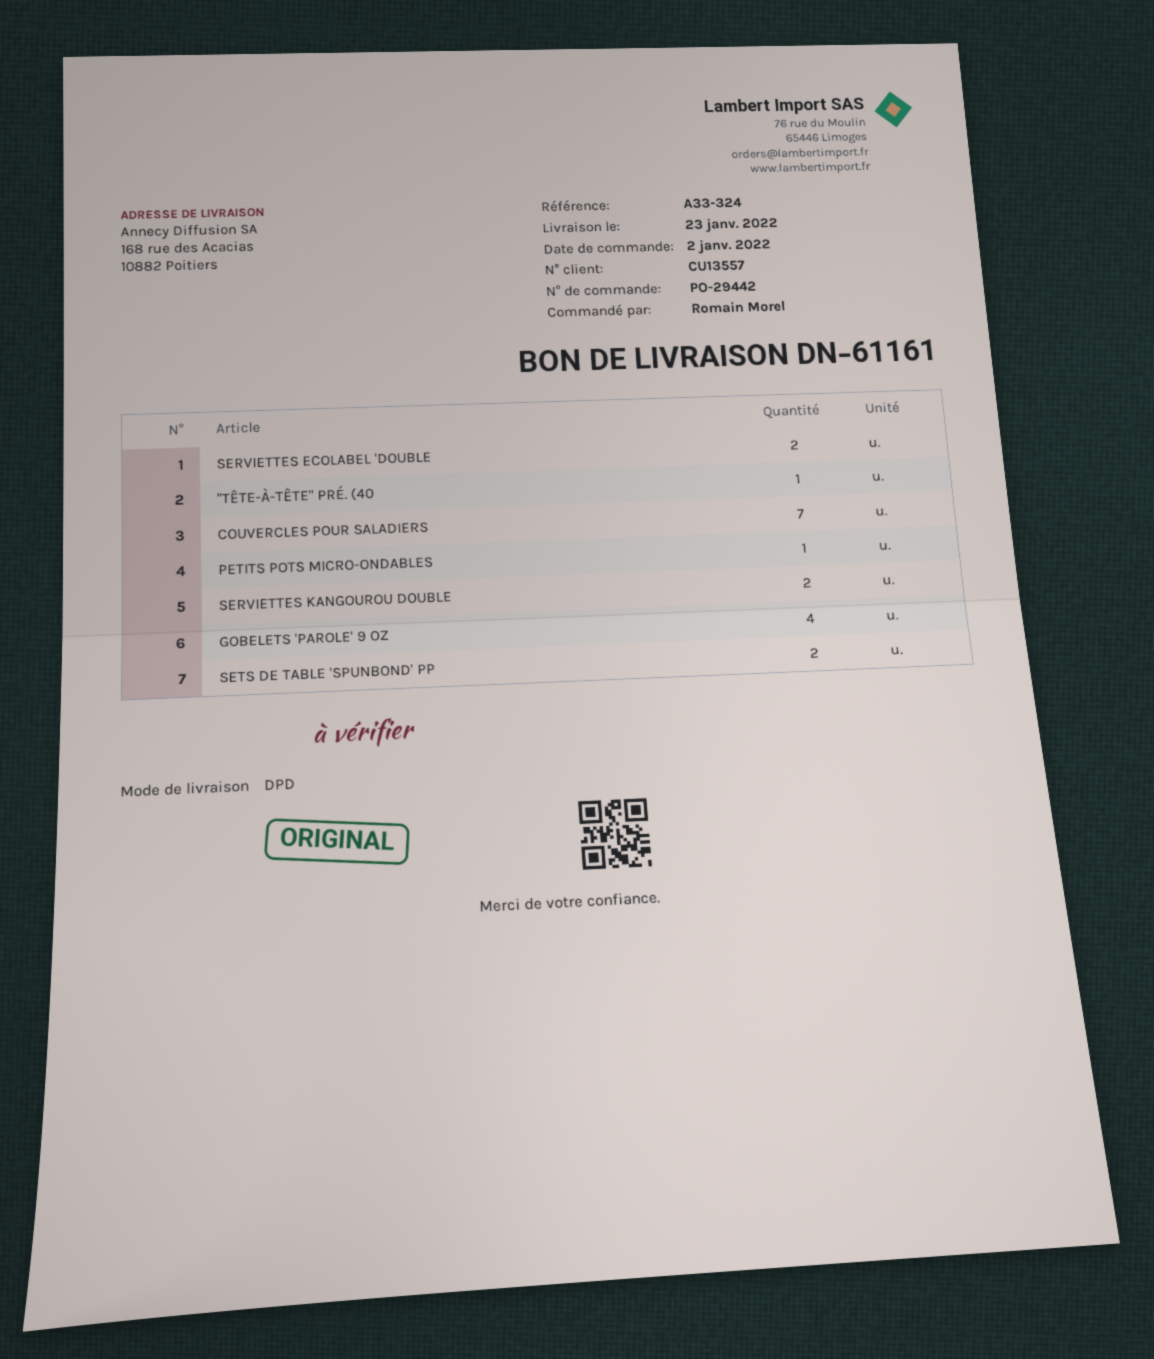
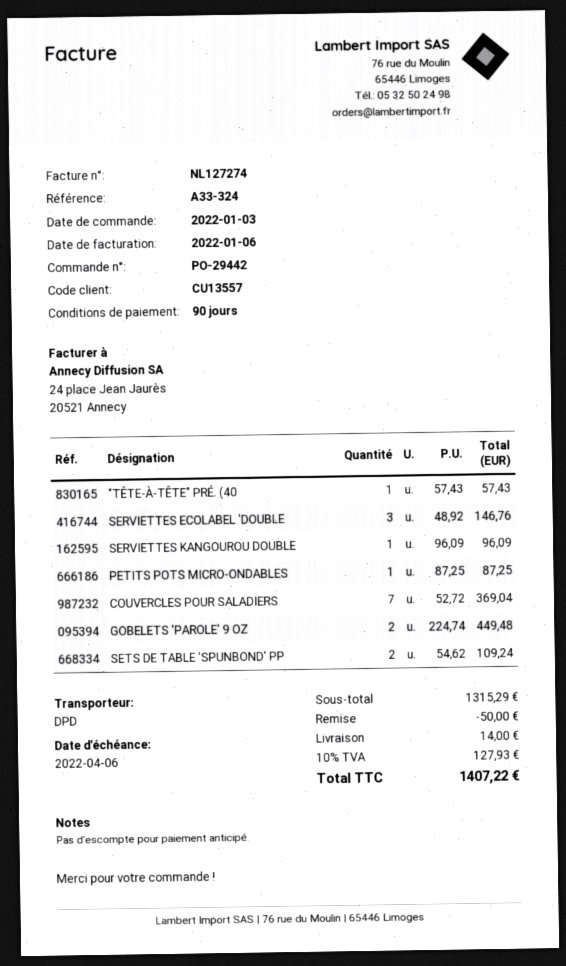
order date: 2022-01-02 -> 2022-01-03
SERVIETTES ECOLABEL 'DOUBLE: 2 -> 3
SERVIETTES KANGOUROU DOUBLE: 2 -> 1
GOBELETS 'PAROLE' 9 OZ: 4 -> 2

